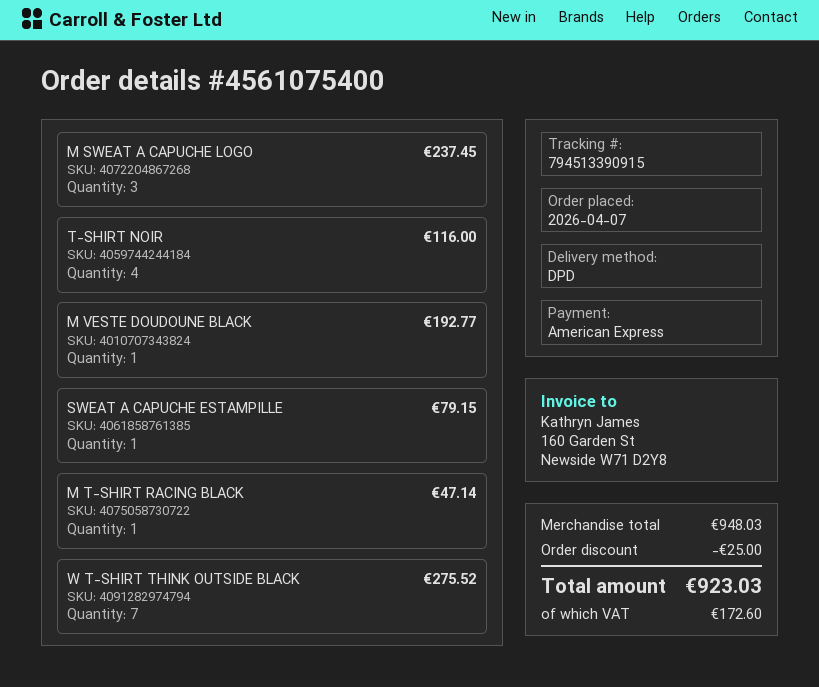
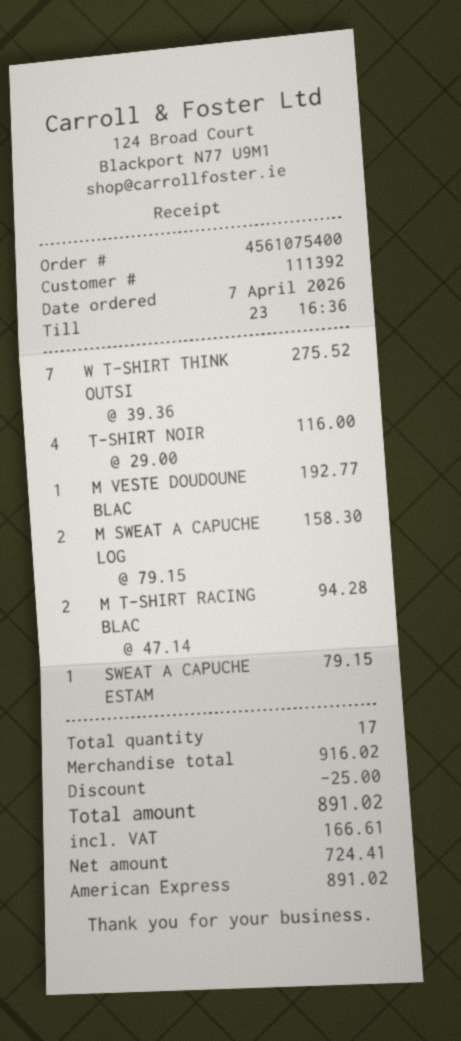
M SWEAT A CAPUCHE LOGO: 3 for 237.45 -> 2 for 158.30
M T-SHIRT RACING BLACK: 1 for 47.14 -> 2 for 94.28
subtotal: 948.03 -> 916.02
tax: 172.60 -> 166.61
total: 923.03 -> 891.02

